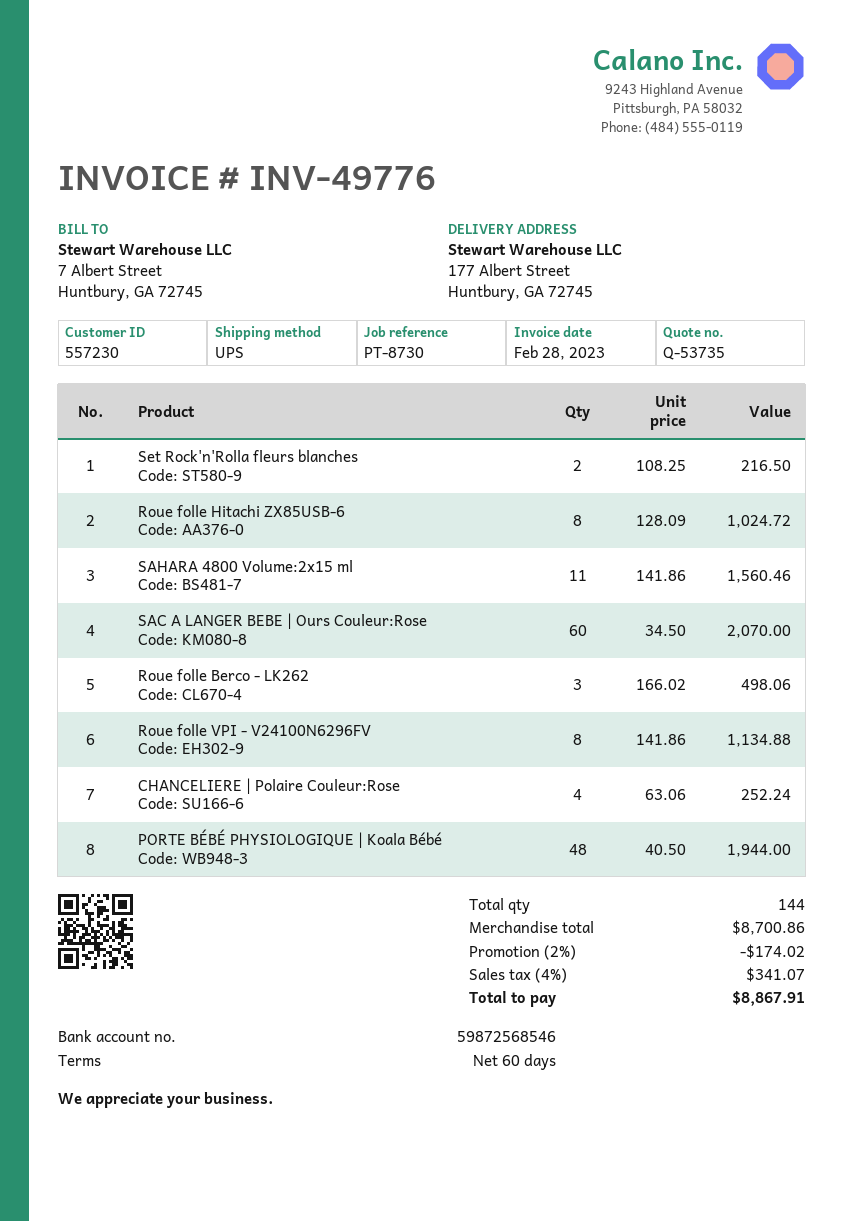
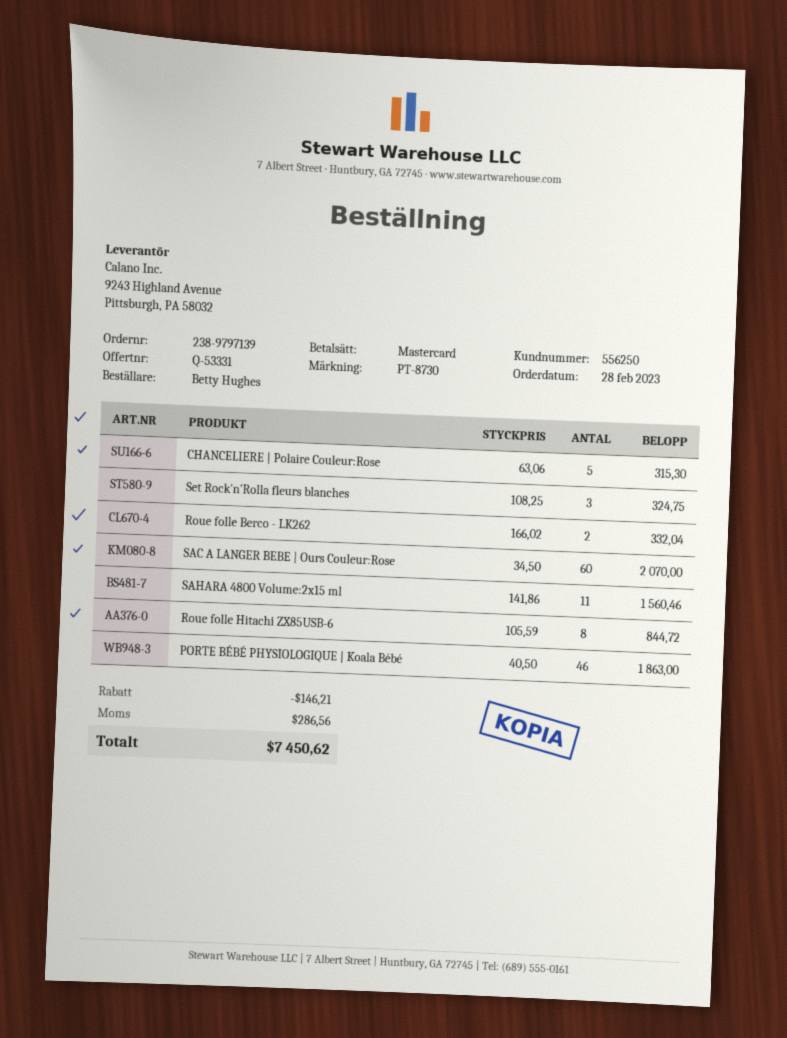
quote number: Q-53735 -> Q-53331
customer number: 557230 -> 556250
Set Rock'n'Rolla fleurs blanches: 2 x 108.25 = 216.50 -> 3 x 108.25 = 324.75
Roue folle Hitachi ZX85USB-6: 8 x 128.09 = 1024.72 -> 8 x 105.59 = 844.72
Roue folle Berco - LK262: 3 x 166.02 = 498.06 -> 2 x 166.02 = 332.04
Roue folle VPI - V24100N6296FV: 8 x 141.86 = 1134.88 -> none
CHANCELIERE | Polaire Couleur:Rose: 4 x 63.06 = 252.24 -> 5 x 63.06 = 315.30
PORTE BÉBÉ PHYSIOLOGIQUE | Koala Bébé: 48 x 40.50 = 1944.00 -> 46 x 40.50 = 1863.00
discount: 174.02 -> 146.21
tax: 341.07 -> 286.56
total: 8867.91 -> 7450.62

